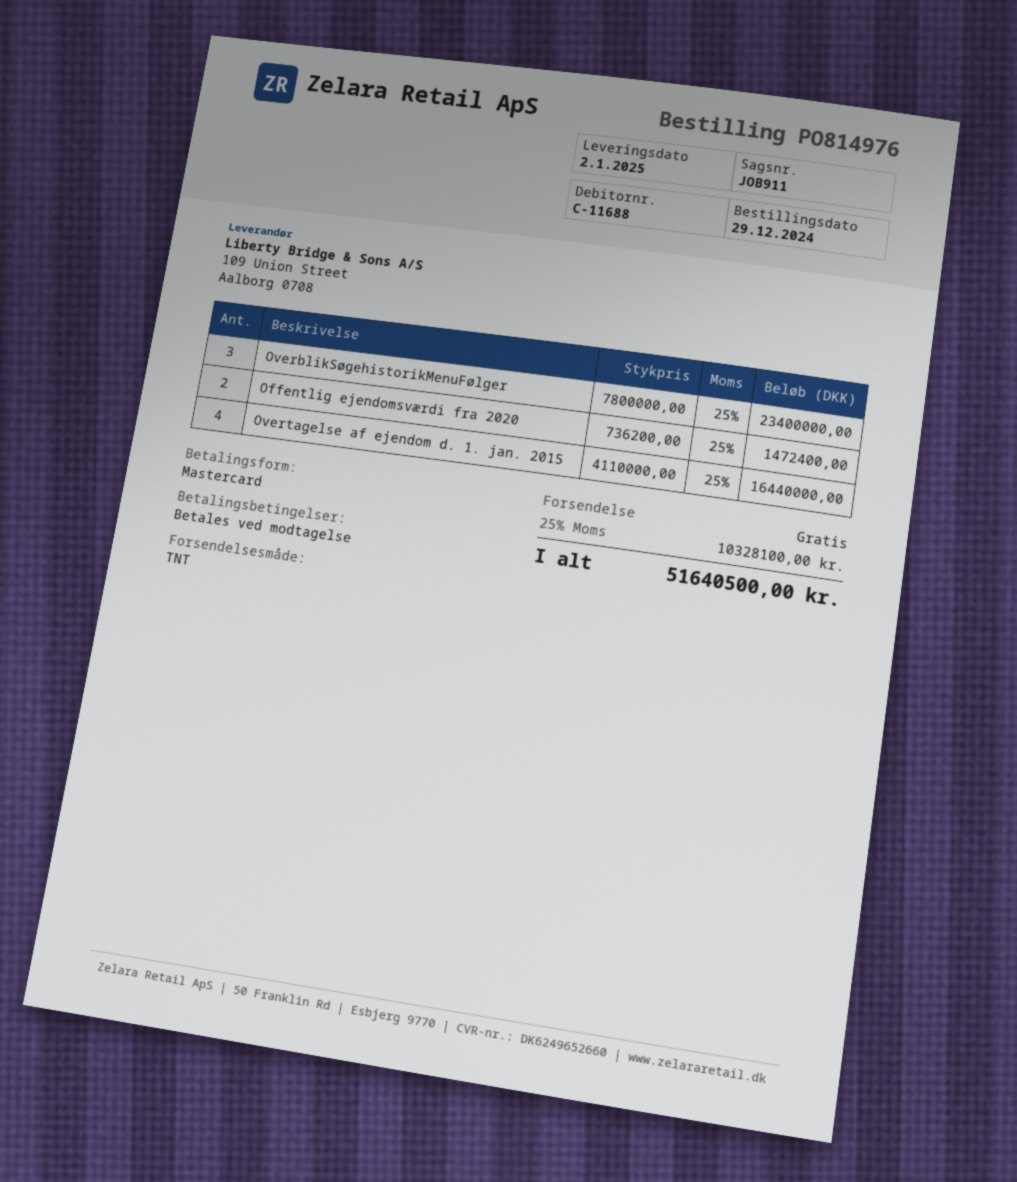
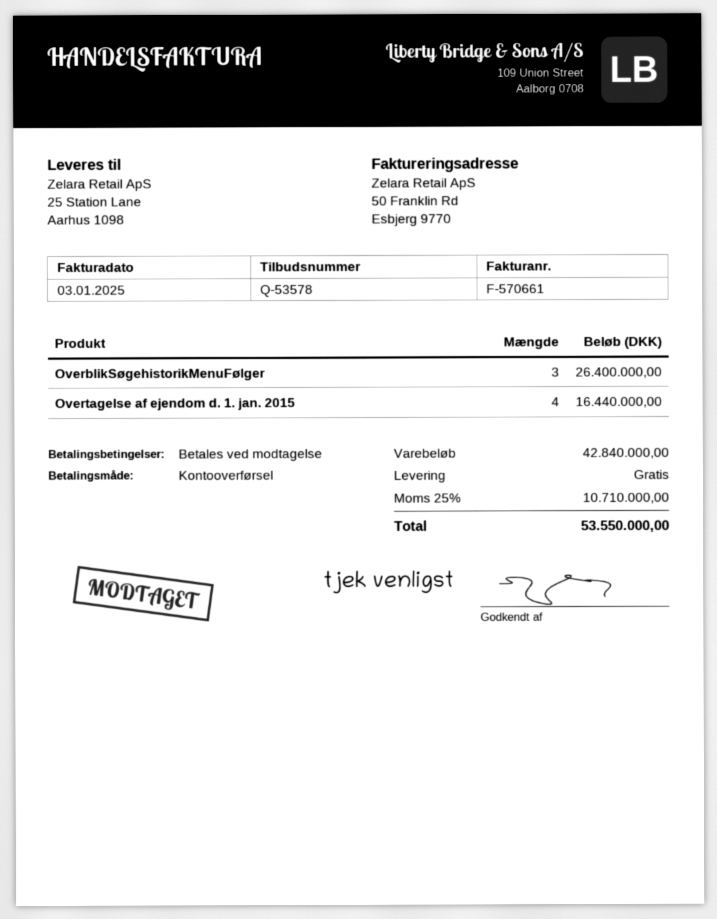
payment method: Mastercard -> bank transfer
OverblikSøgehistorikMenuFølger: 3 for 23400000.00 -> 3 for 26400000.00
Offentlig ejendomsværdi fra 2020: 2 for 1472400.00 -> none
tax: 25% = 10328100.00 -> 25% = 10710000.00
total: 51640500.00 -> 53550000.00

